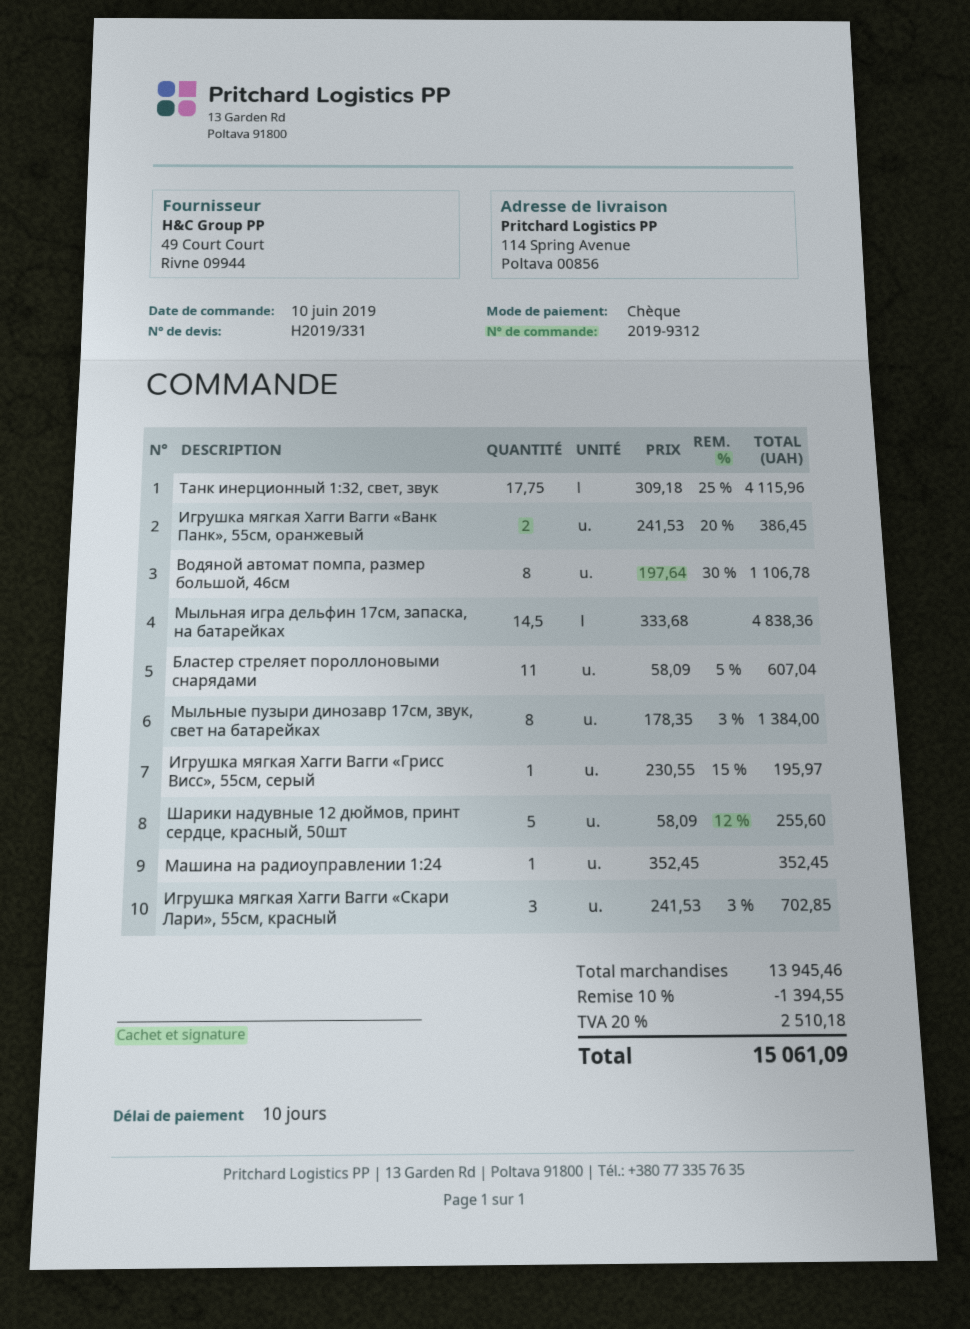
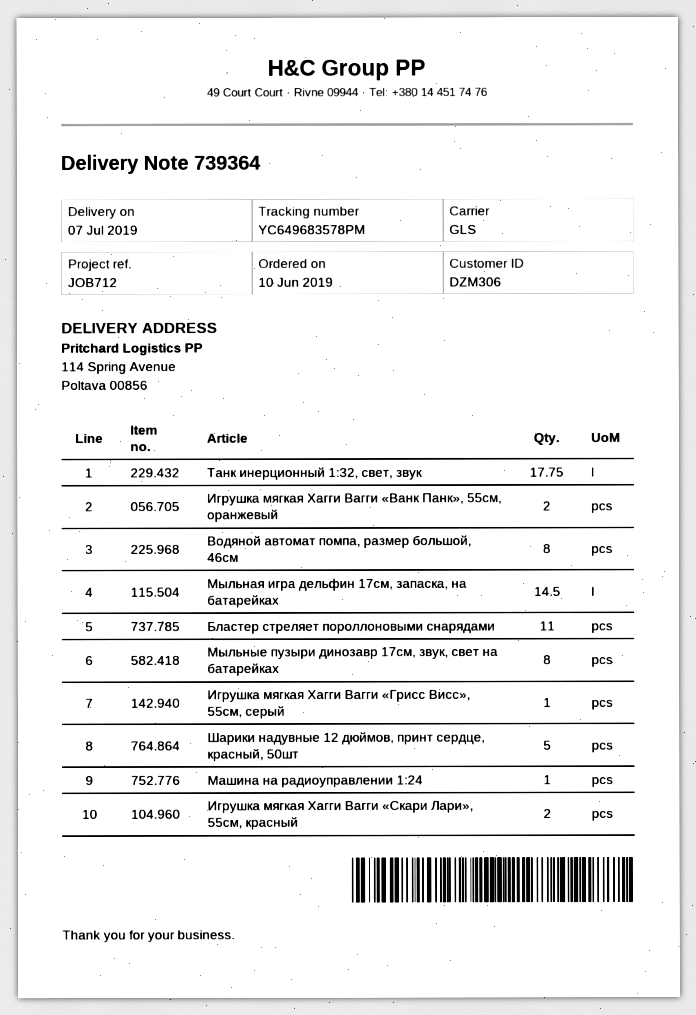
Игрушка мягкая Хагги Вагги «Скари Лари», 55см, красный: 3 -> 2

